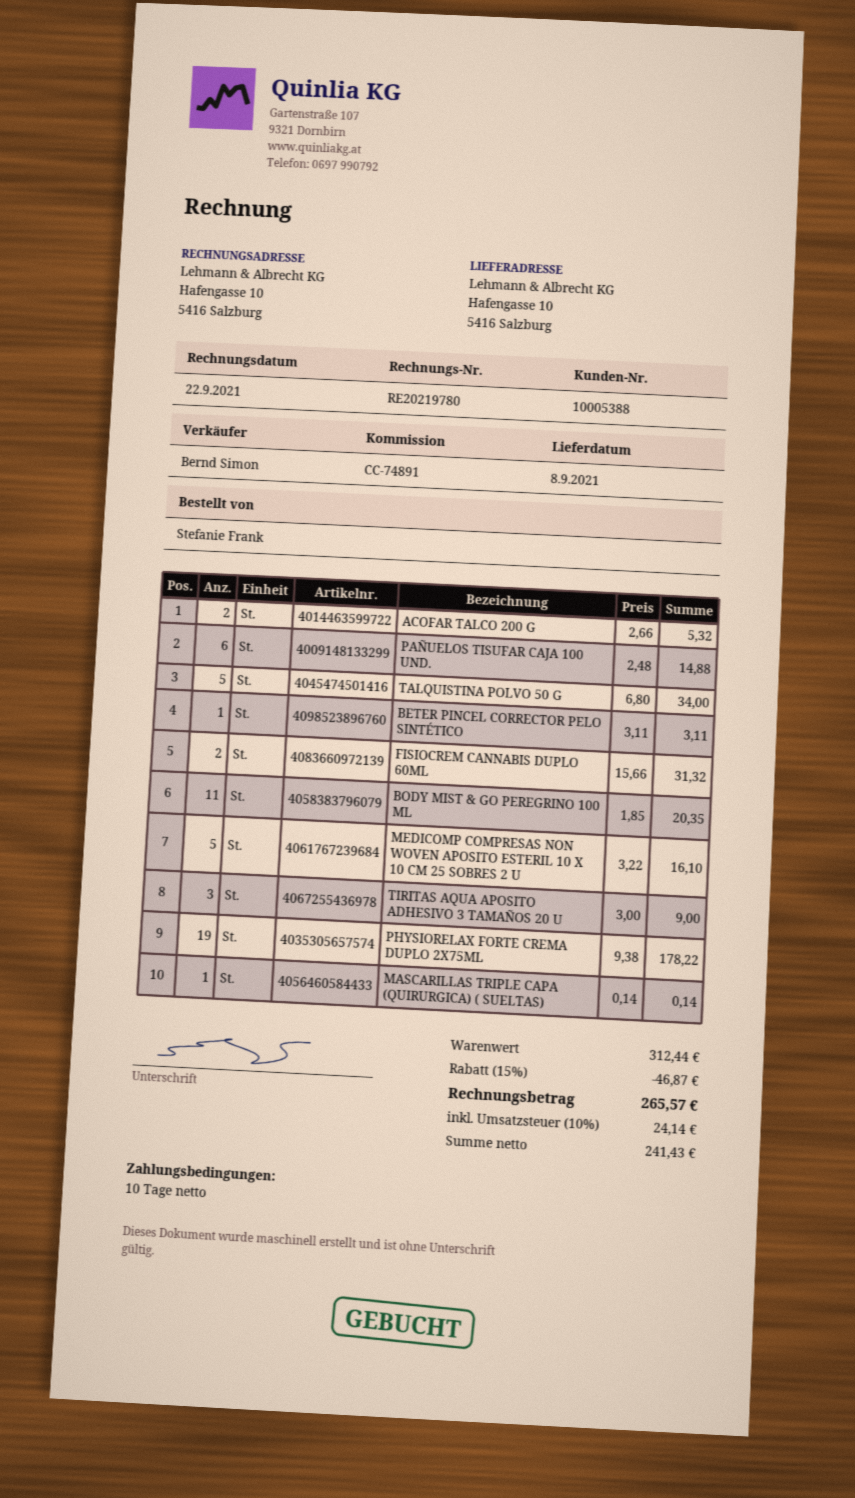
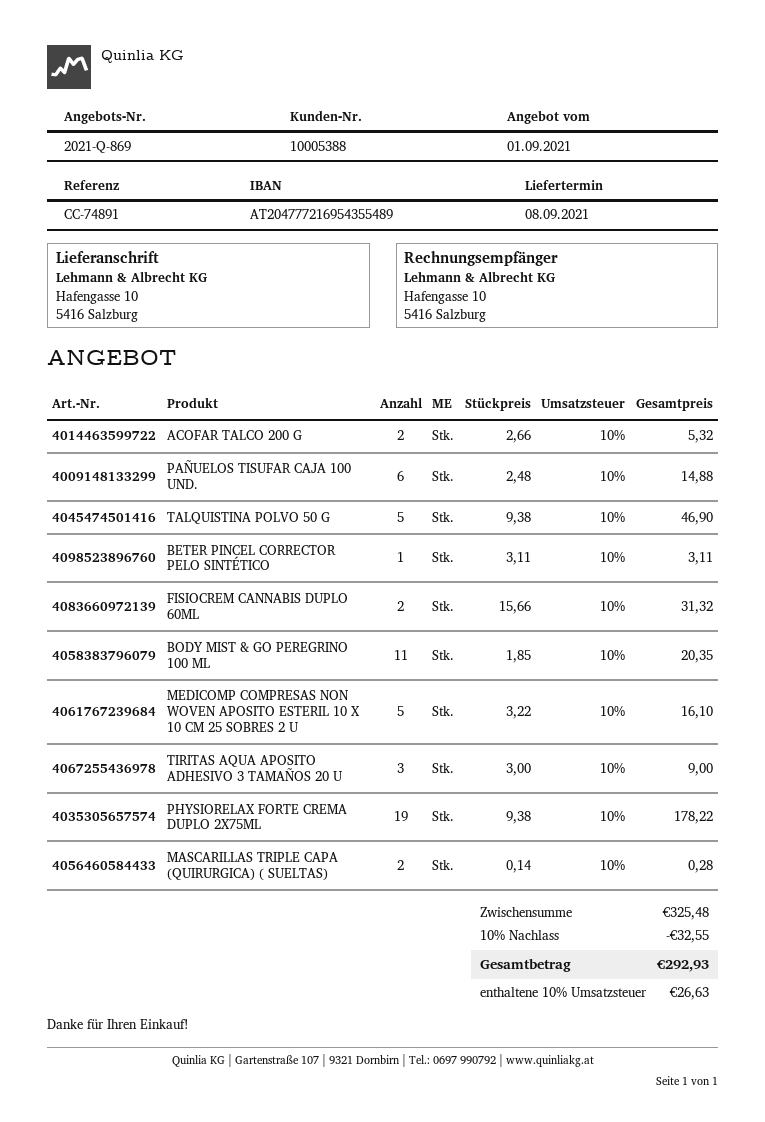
TALQUISTINA POLVO 50 G: 5 x 6.80 = 34.00 -> 5 x 9.38 = 46.90
MASCARILLAS TRIPLE CAPA (QUIRURGICA) ( SUELTAS): 1 x 0.14 = 0.14 -> 2 x 0.14 = 0.28
subtotal: 312.44 -> 325.48
discount: 15% = 46.87 -> 10% = 32.55
tax: 10% = 24.14 -> 10% = 26.63
total: 265.57 -> 292.93

